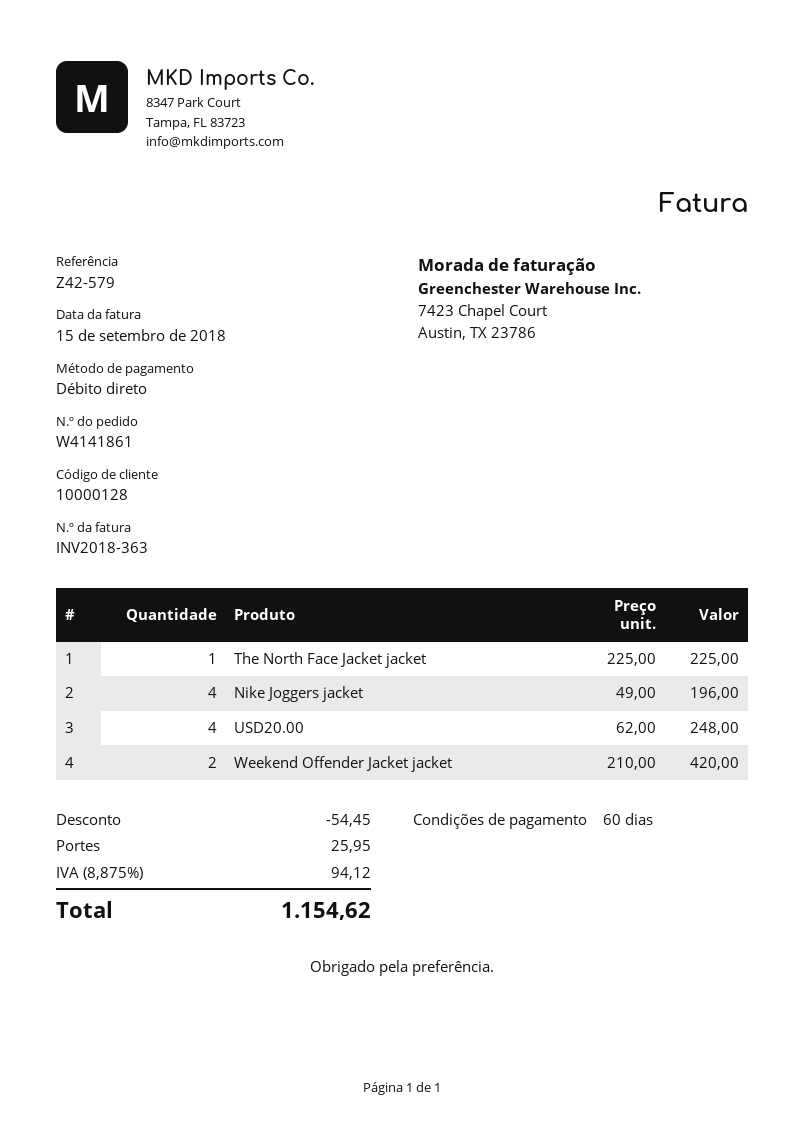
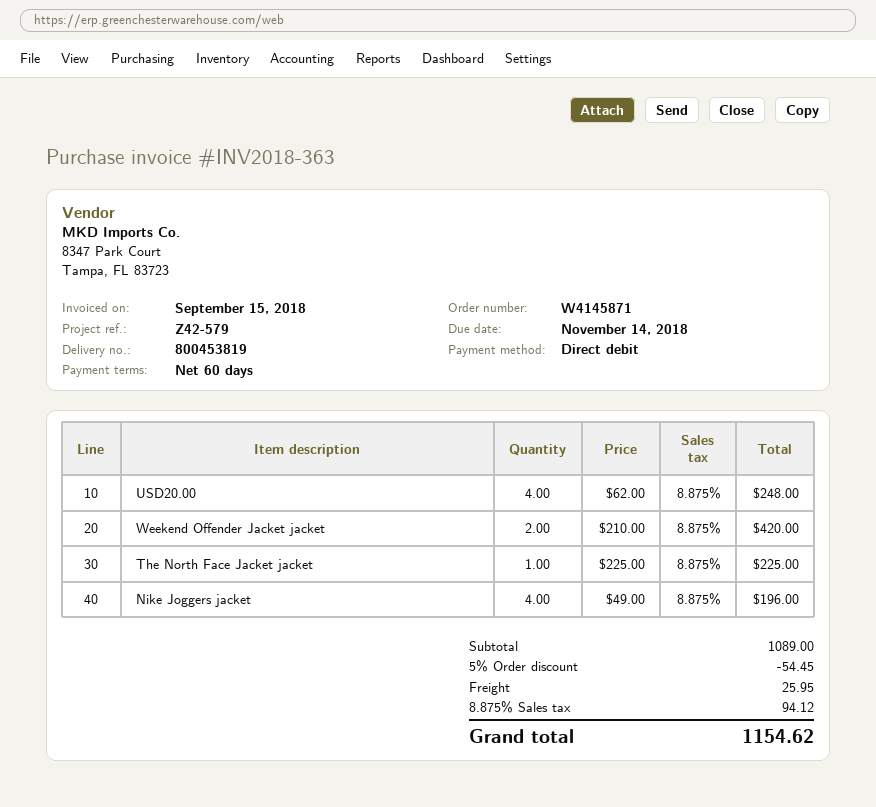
order number: W4141861 -> W4145871

